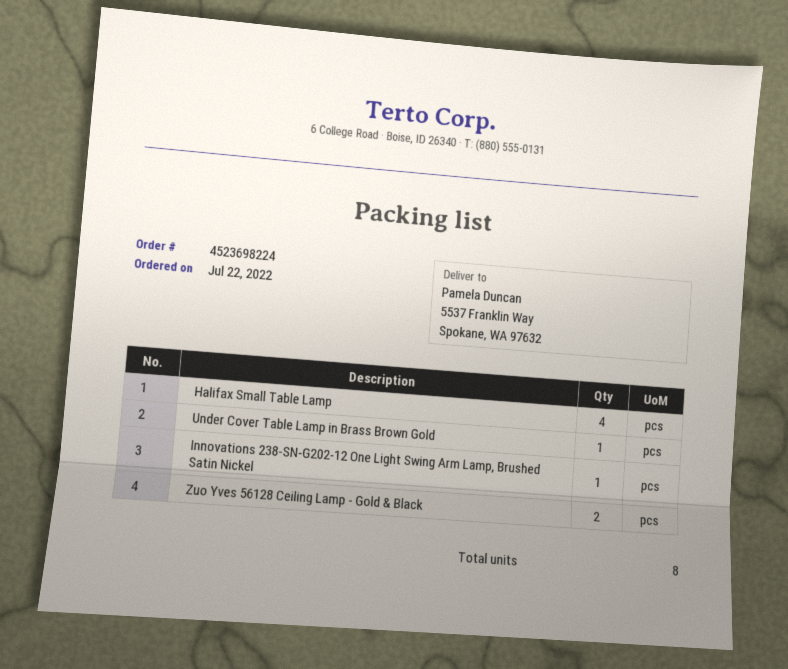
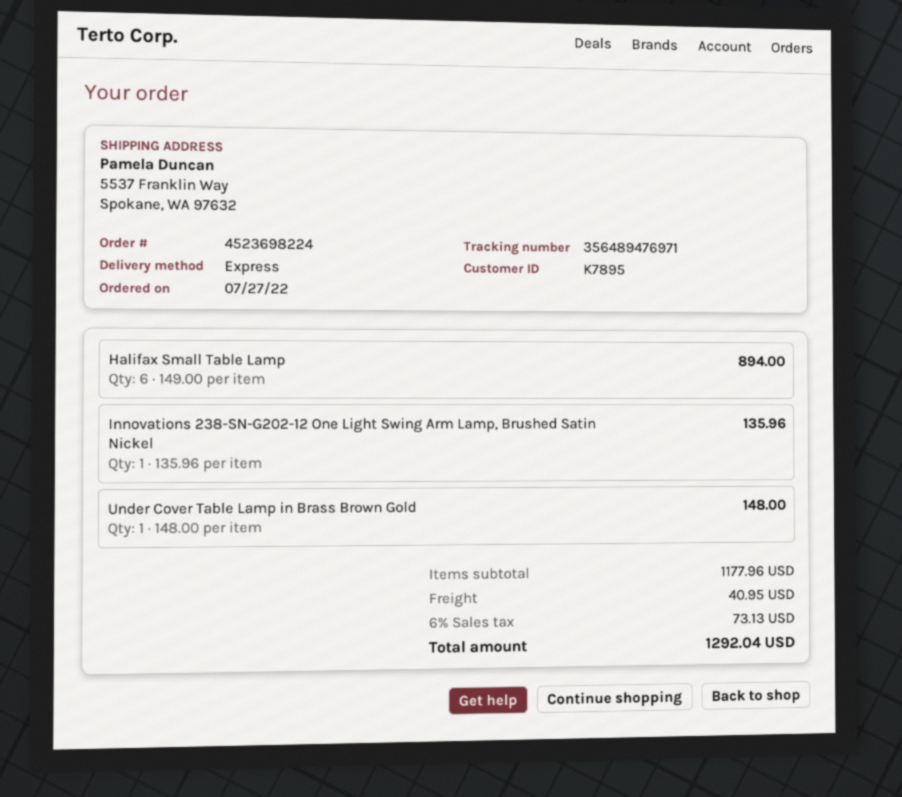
order date: 2022-07-22 -> 2022-07-27
Halifax Small Table Lamp: 4 -> 6
Zuo Yves 56128 Ceiling Lamp - Gold & Black: 2 -> none

